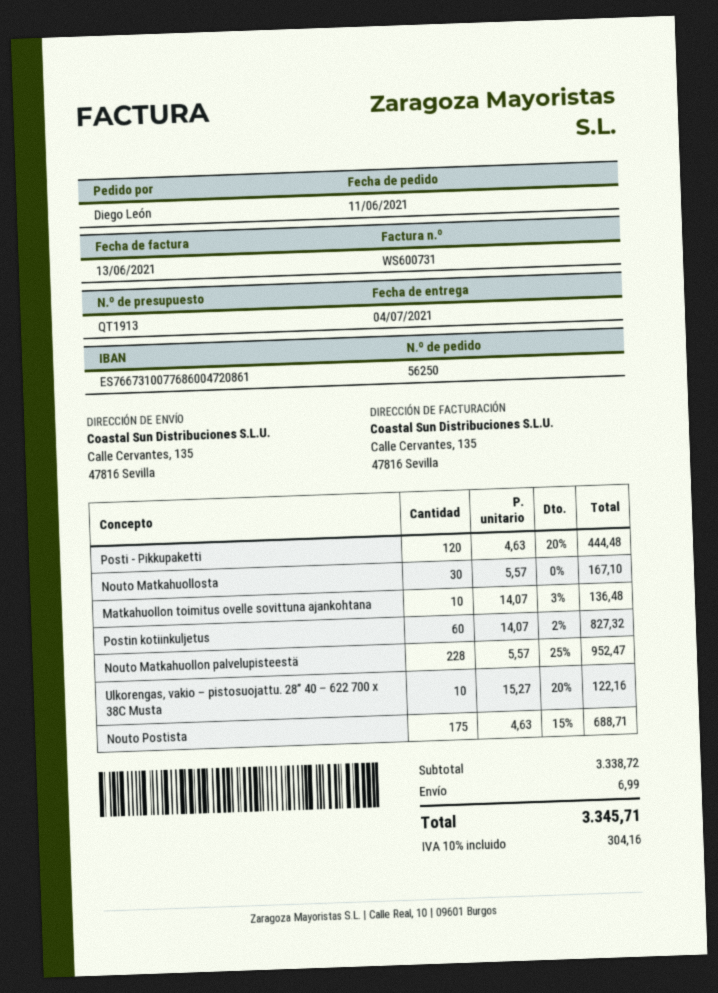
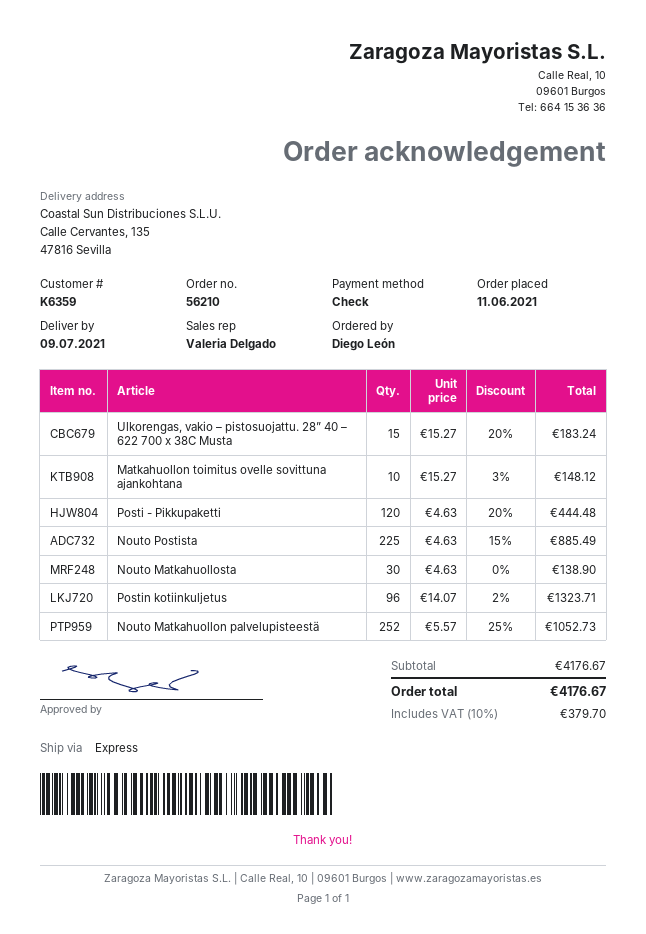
order number: 56250 -> 56210
delivery date: 2021-07-04 -> 2021-07-09
Nouto Matkahuollosta: 30 x 5.57 = 167.10 -> 30 x 4.63 = 138.90
Matkahuollon toimitus ovelle sovittuna ajankohtana: 10 x 14.07 - 3% = 136.48 -> 10 x 15.27 - 3% = 148.12
Postin kotiinkuljetus: 60 x 14.07 - 2% = 827.32 -> 96 x 14.07 - 2% = 1323.71
Nouto Matkahuollon palvelupisteestä: 228 x 5.57 - 25% = 952.47 -> 252 x 5.57 - 25% = 1052.73
Ulkorengas, vakio – pistosuojattu. 28” 40 – 622 700 x 38C Musta: 10 x 15.27 - 20% = 122.16 -> 15 x 15.27 - 20% = 183.24
Nouto Postista: 175 x 4.63 - 15% = 688.71 -> 225 x 4.63 - 15% = 885.49
subtotal: 3338.72 -> 4176.67
shipping: 6.99 -> none
tax: 10% = 304.16 -> 10% = 379.70
total: 3345.71 -> 4176.67

